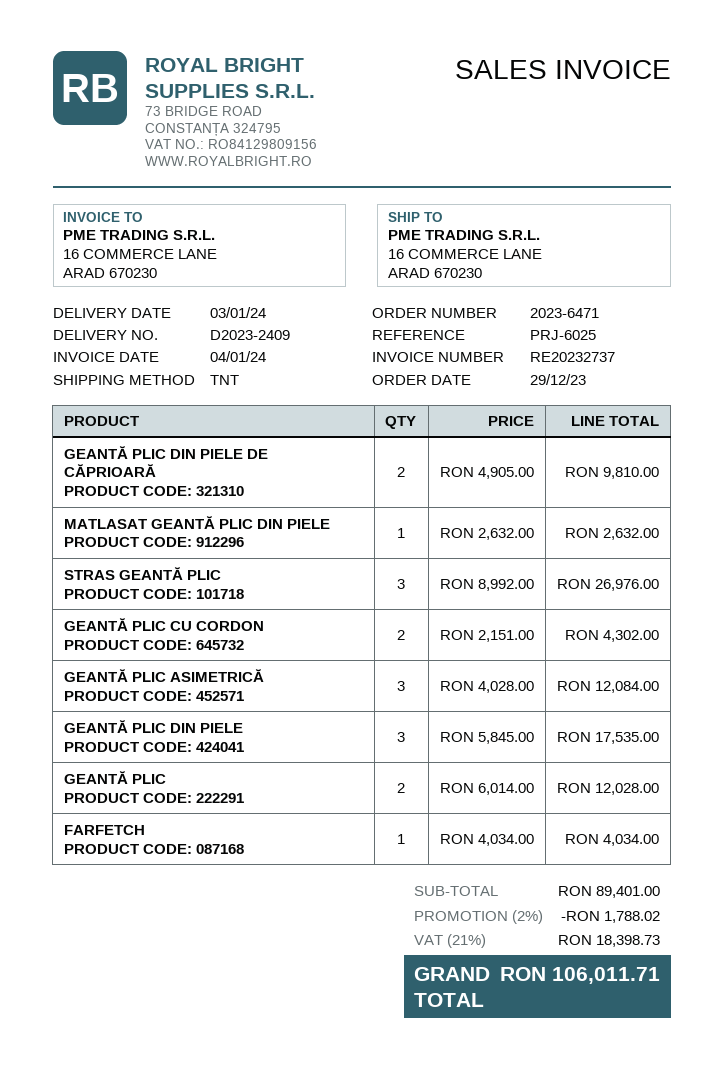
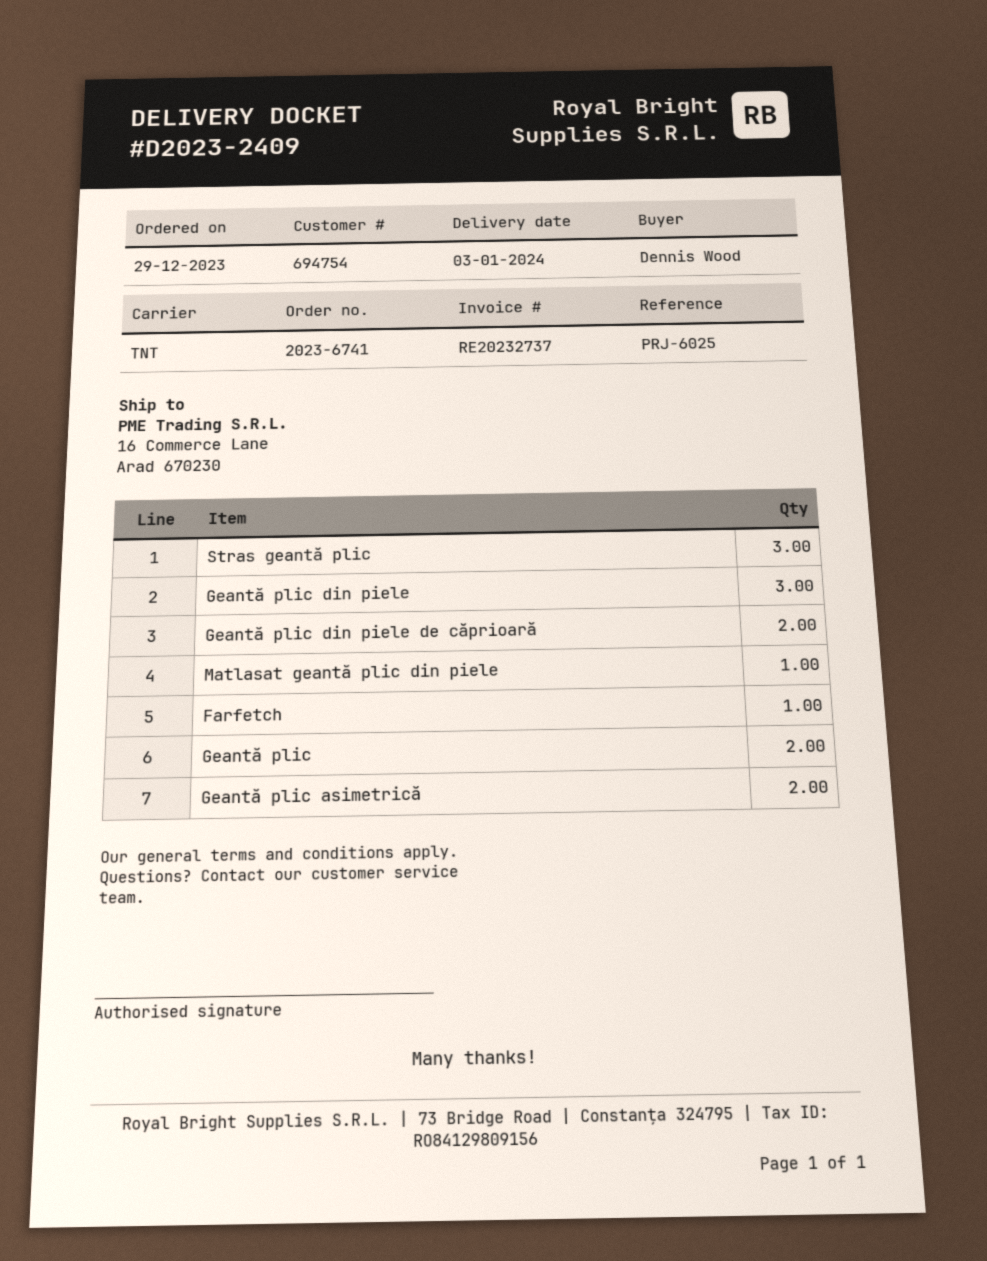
order number: 2023-6471 -> 2023-6741
GEANTĂ PLIC CU CORDON: 2 -> none
GEANTĂ PLIC ASIMETRICĂ: 3 -> 2

